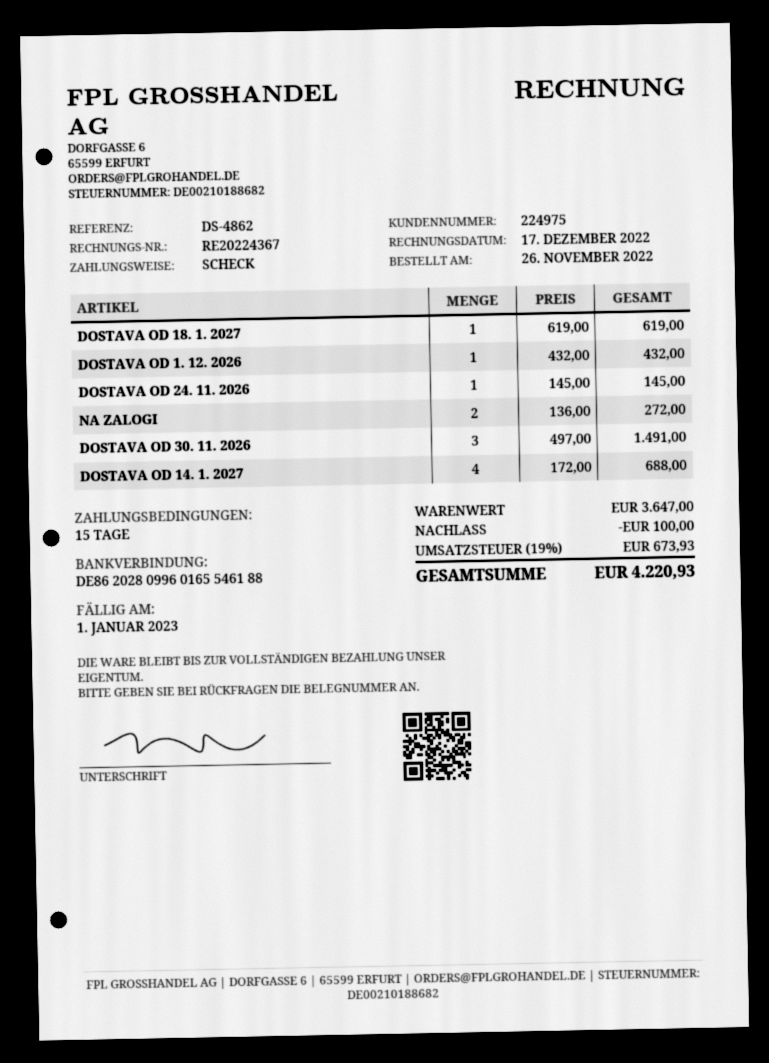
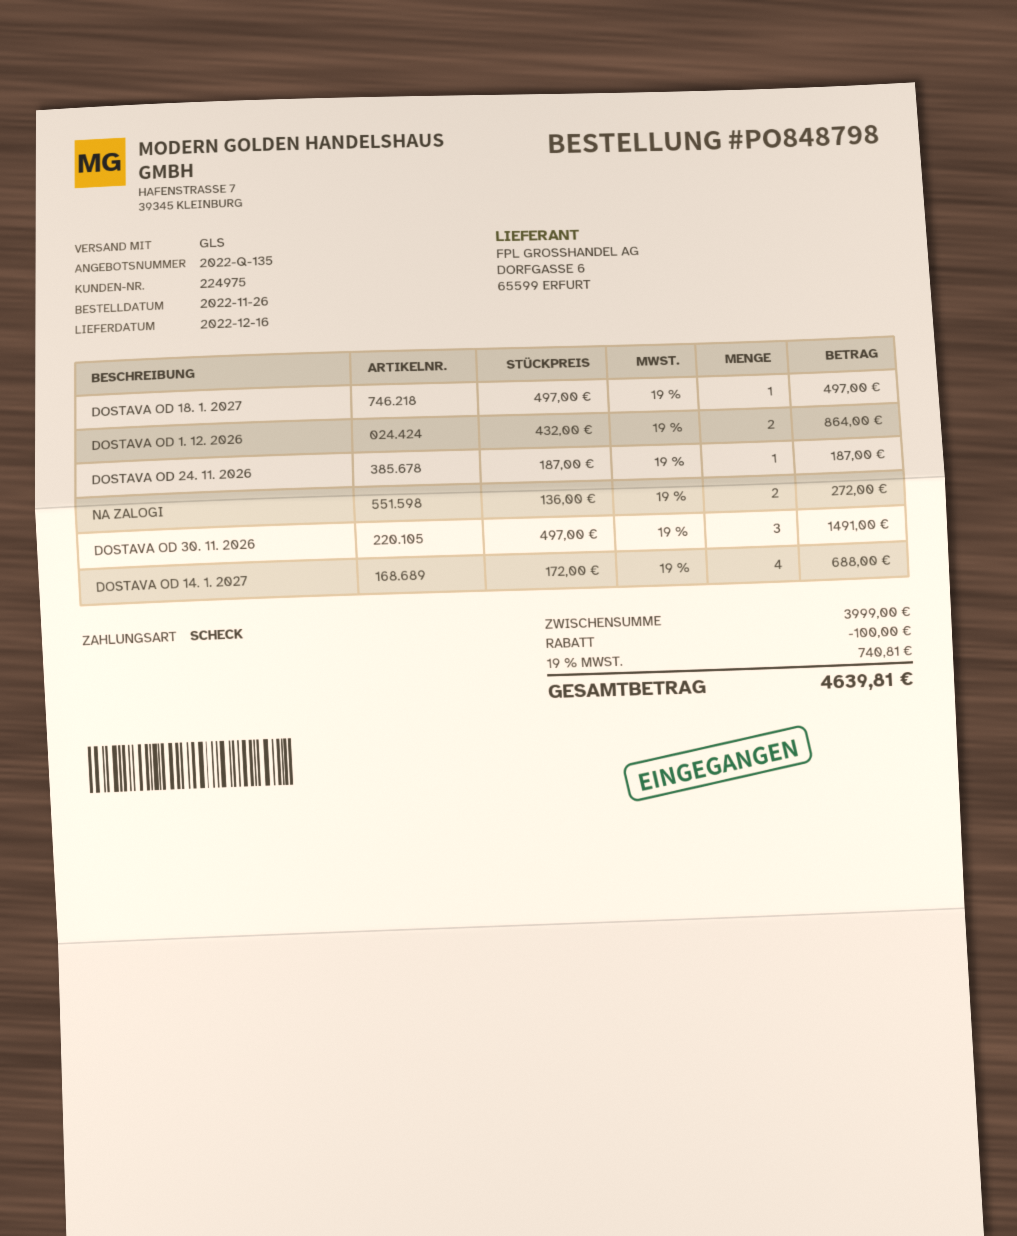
DOSTAVA OD 18. 1. 2027: 1 x 619.00 = 619.00 -> 1 x 497.00 = 497.00
DOSTAVA OD 1. 12. 2026: 1 x 432.00 = 432.00 -> 2 x 432.00 = 864.00
DOSTAVA OD 24. 11. 2026: 1 x 145.00 = 145.00 -> 1 x 187.00 = 187.00
subtotal: 3647.00 -> 3999.00
tax: 19% = 673.93 -> 19% = 740.81
total: 4220.93 -> 4639.81

